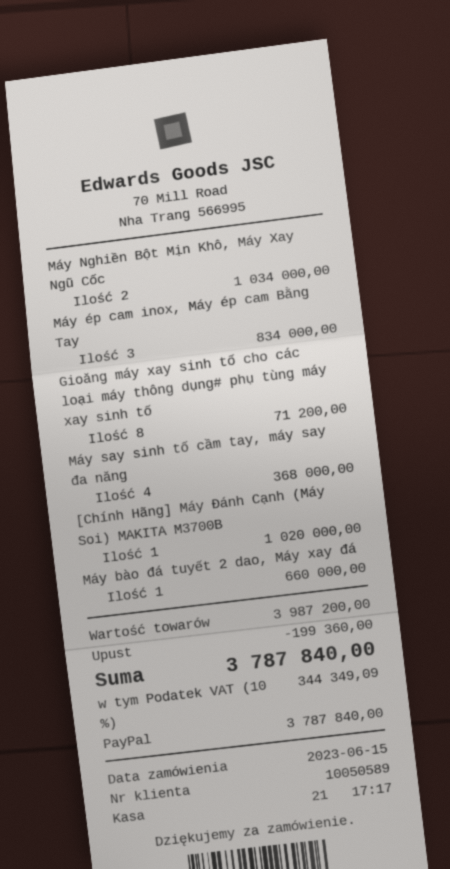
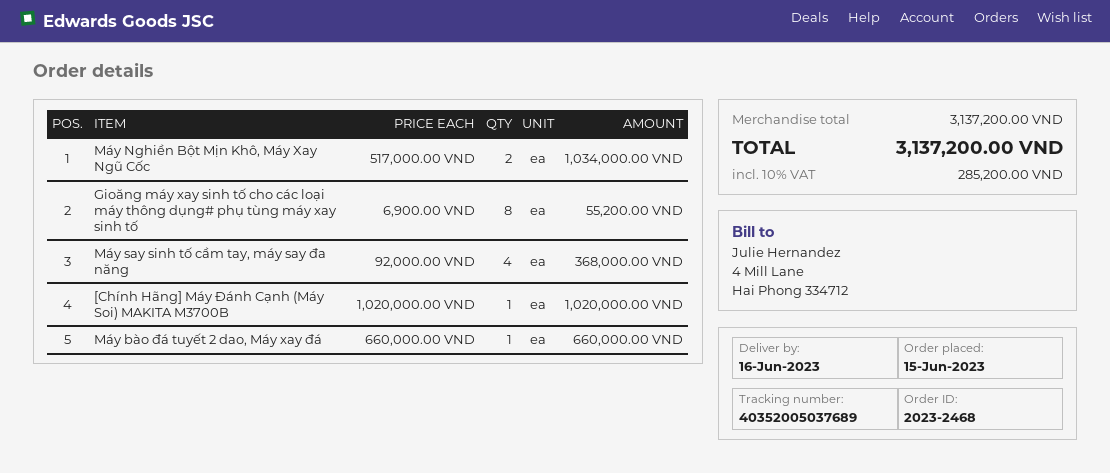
Máy ép cam inox, Máy ép cam Bằng Tay: 3 for 834000.00 -> none
Gioăng máy xay sinh tố cho các loại máy thông dụng# phụ tùng máy xay sinh tố: 8 for 71200.00 -> 8 for 55200.00
subtotal: 3987200.00 -> 3137200.00
discount: 199360.00 -> none
tax: 10% = 344349.09 -> 10% = 285200.00
total: 3787840.00 -> 3137200.00

